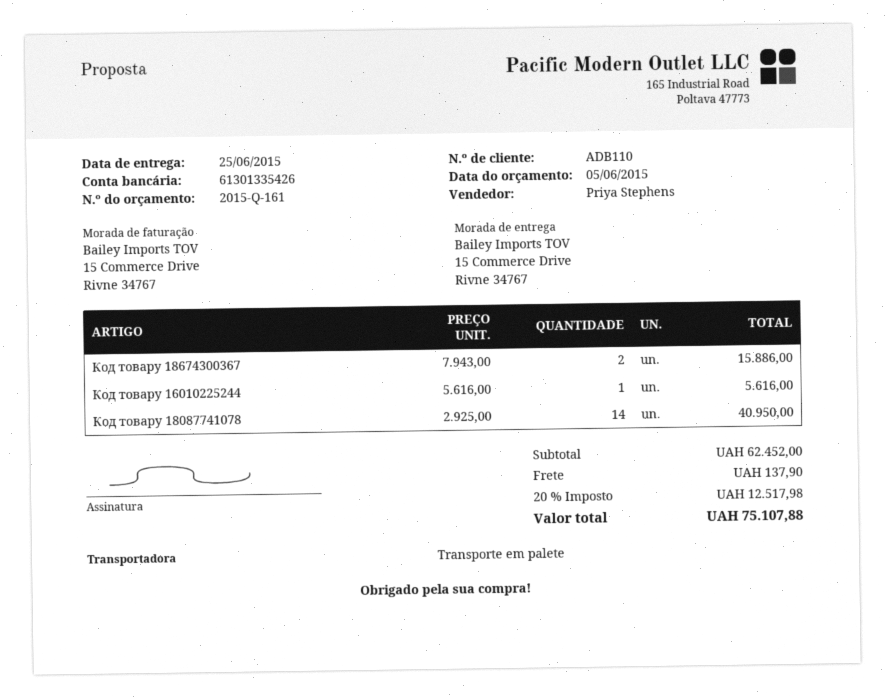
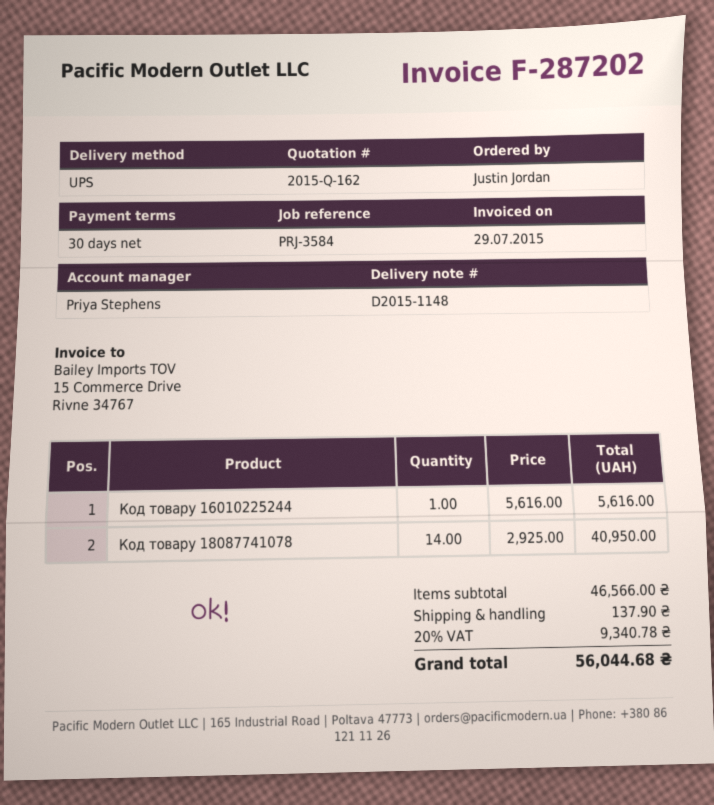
quote number: 2015-Q-161 -> 2015-Q-162
shipping method: pallet freight -> UPS
Код товару 18674300367: 2 x 7943.00 = 15886.00 -> none
subtotal: 62452.00 -> 46566.00
tax: 20% = 12517.98 -> 20% = 9340.78
total: 75107.88 -> 56044.68

